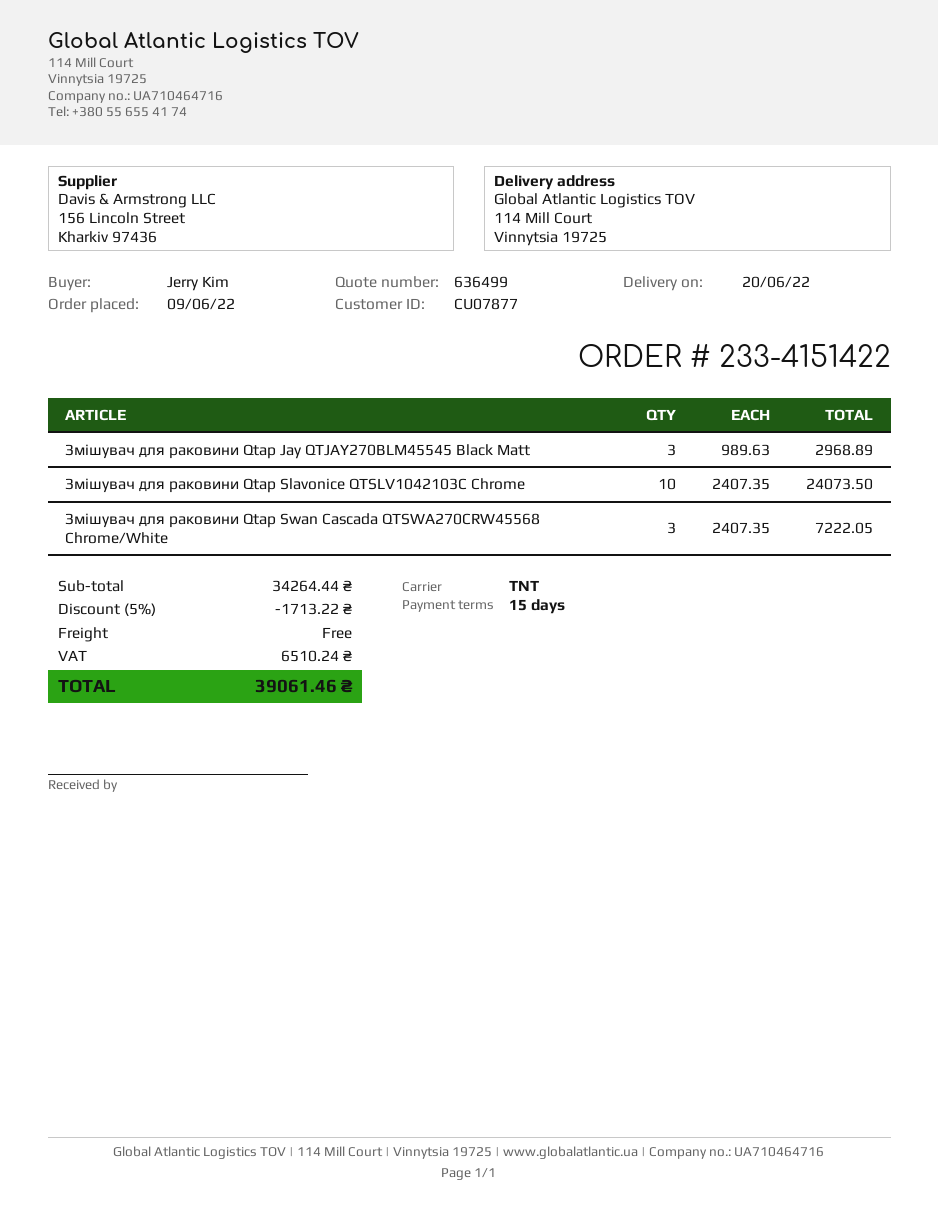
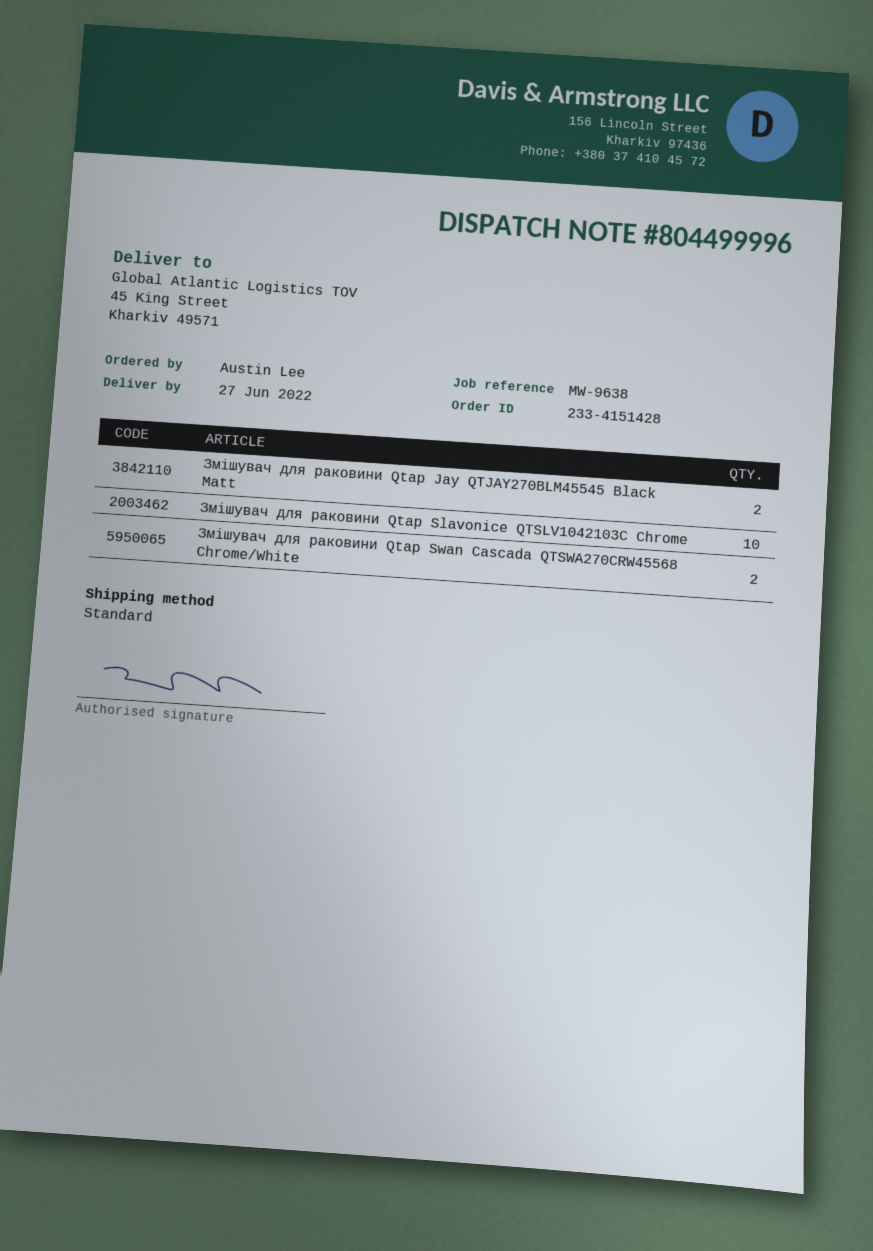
order number: 233-4151422 -> 233-4151428
delivery date: 2022-06-20 -> 2022-06-27
ordered by: Jerry Kim -> Austin Lee
shipping method: TNT -> standard
ship to: 114 Mill Court, Vinnytsia 19725 -> 45 King Street, Kharkiv 49571
Змішувач для раковини Qtap Jay QTJAY270BLM45545 Black Matt: 3 -> 2
Змішувач для раковини Qtap Swan Cascada QTSWA270CRW45568 Chrome/White: 3 -> 2

